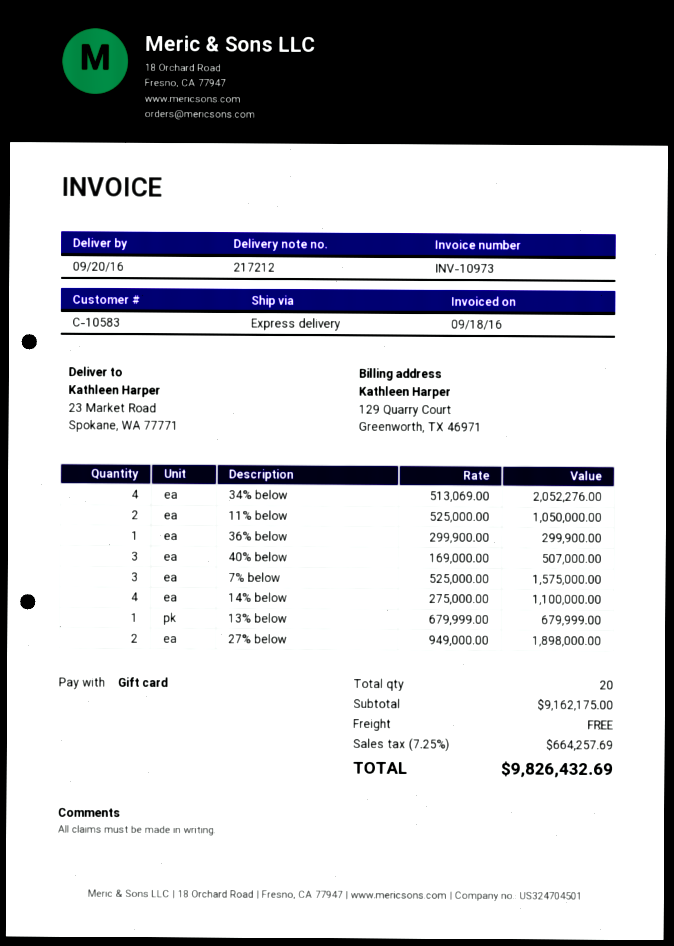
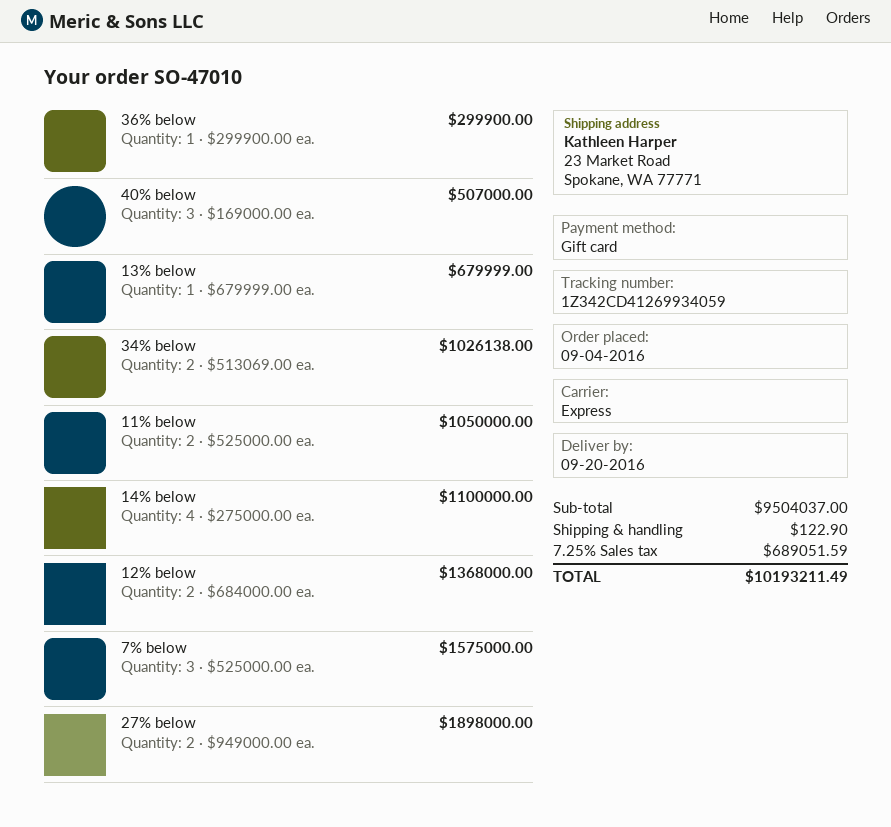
34% below: 4 x 513069.00 = 2052276.00 -> 2 x 513069.00 = 1026138.00
12% below: none -> 2 x 684000.00 = 1368000.00
subtotal: 9162175.00 -> 9504037.00
shipping: 0.00 -> 122.90
tax: 7.25% = 664257.69 -> 7.25% = 689051.59
total: 9826432.69 -> 10193211.49

